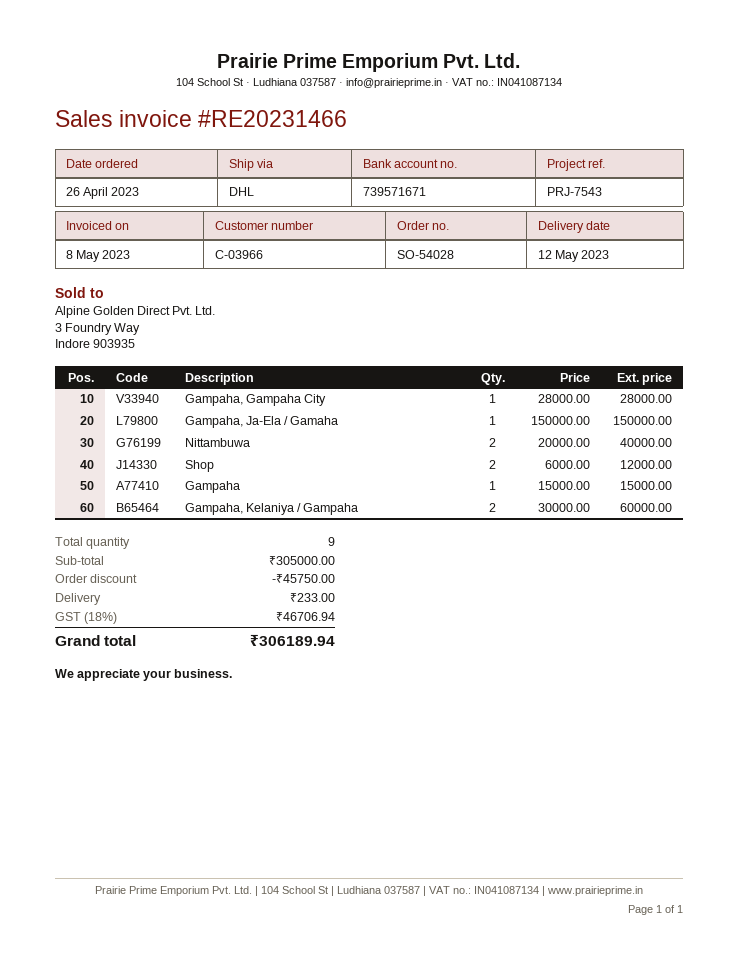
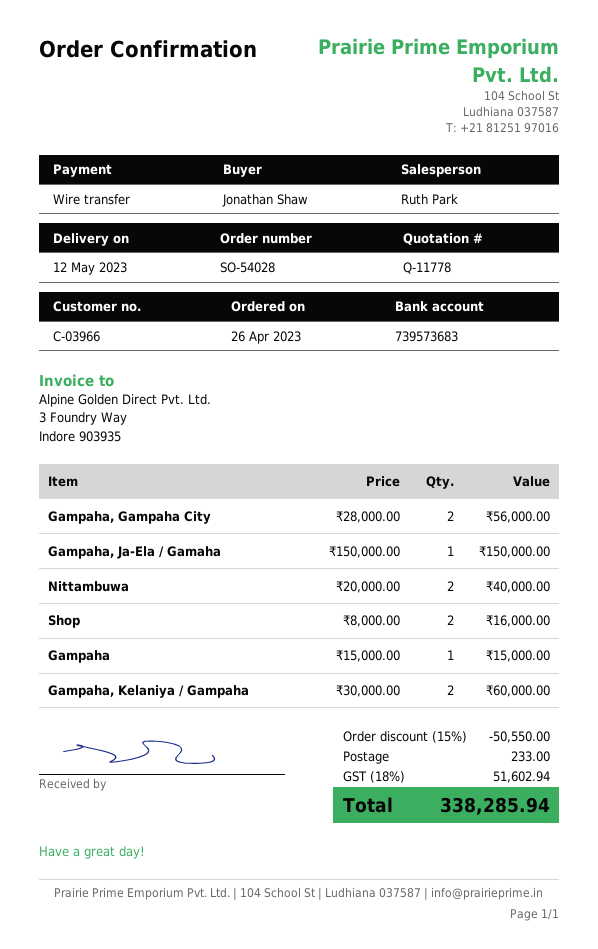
bank account: 739571671 -> 739573683
Gampaha, Gampaha City: 1 x 28000.00 = 28000.00 -> 2 x 28000.00 = 56000.00
Shop: 2 x 6000.00 = 12000.00 -> 2 x 8000.00 = 16000.00
discount: 45750.00 -> 50550.00
tax: 18% = 46706.94 -> 18% = 51602.94
total: 306189.94 -> 338285.94

